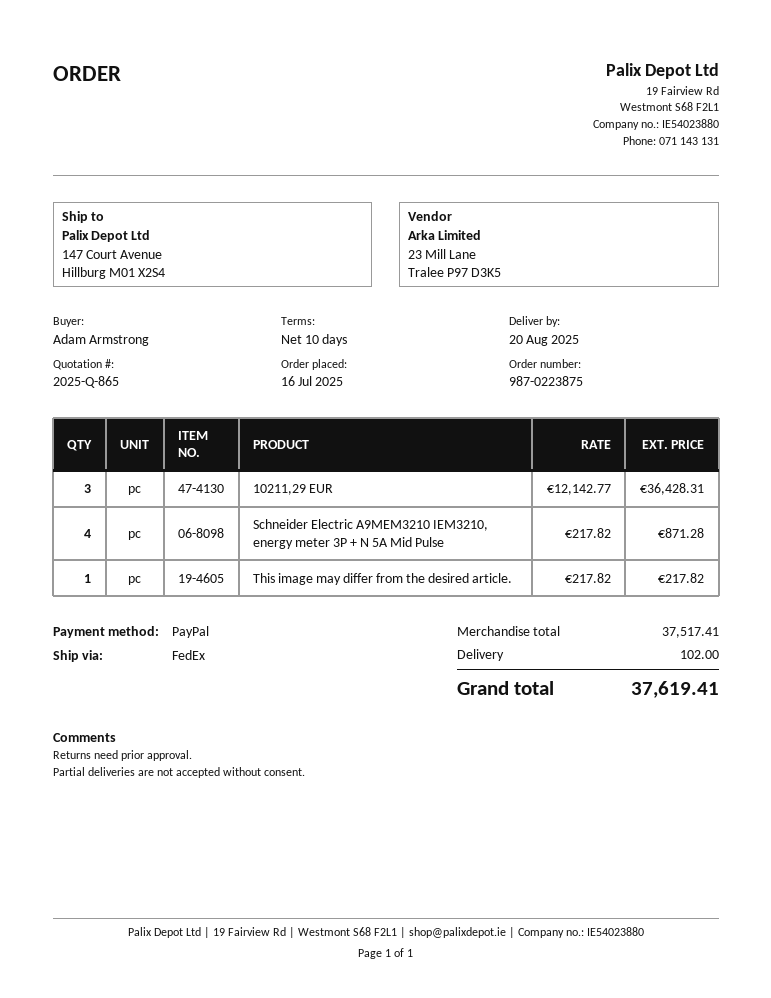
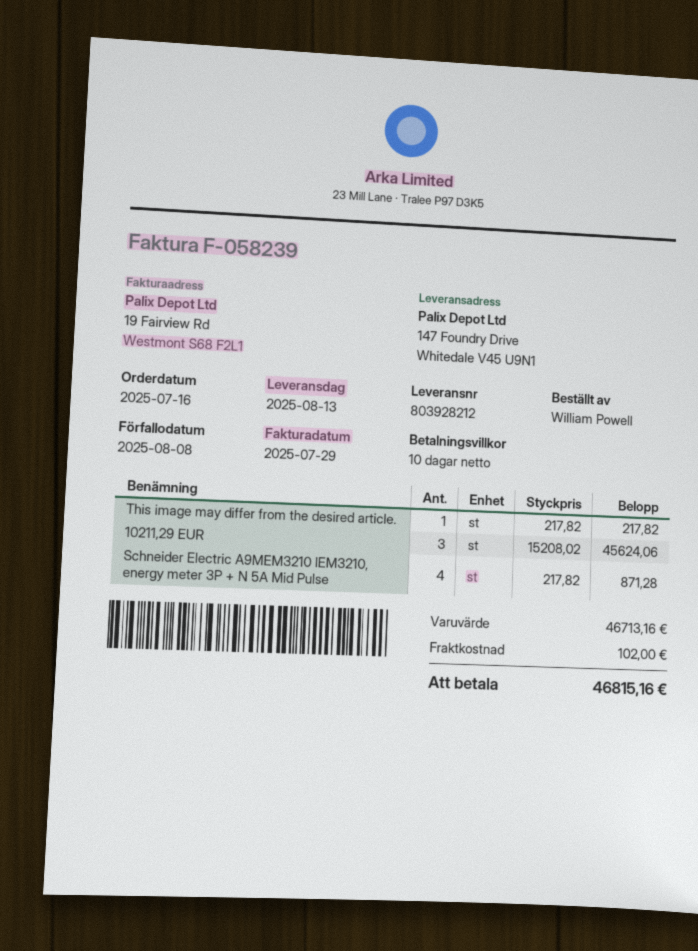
delivery date: 2025-08-20 -> 2025-08-13
ordered by: Adam Armstrong -> William Powell
ship to: 147 Court Avenue, Hillburg M01 X2S4 -> 147 Foundry Drive, Whitedale V45 U9N1
10211,29 EUR: 3 x 12142.77 = 36428.31 -> 3 x 15208.02 = 45624.06
subtotal: 37517.41 -> 46713.16
total: 37619.41 -> 46815.16

